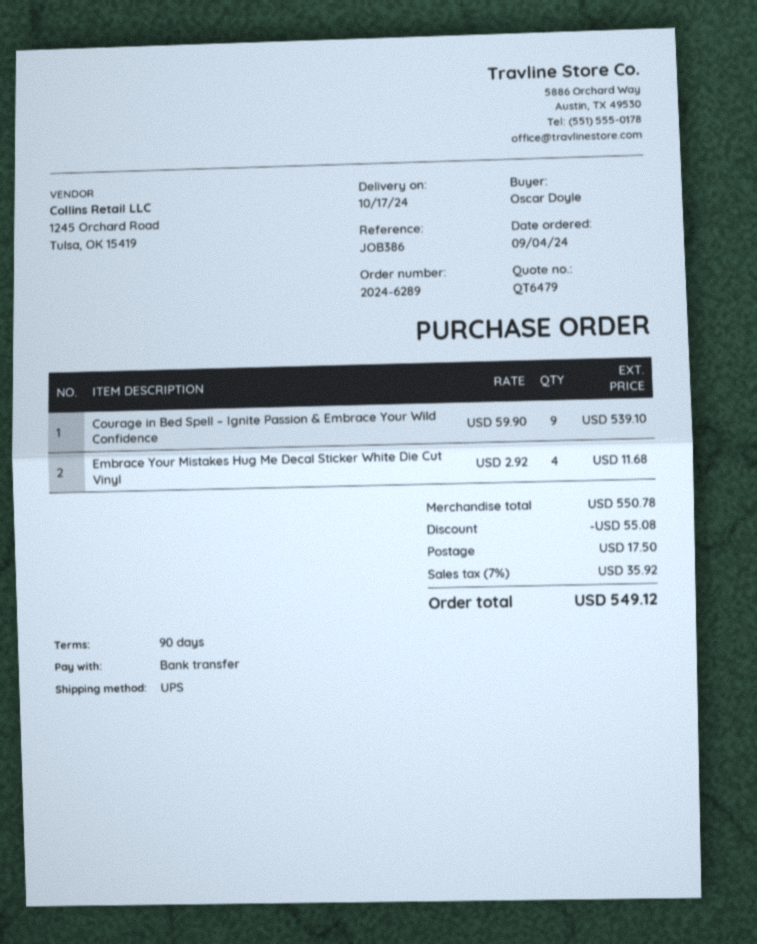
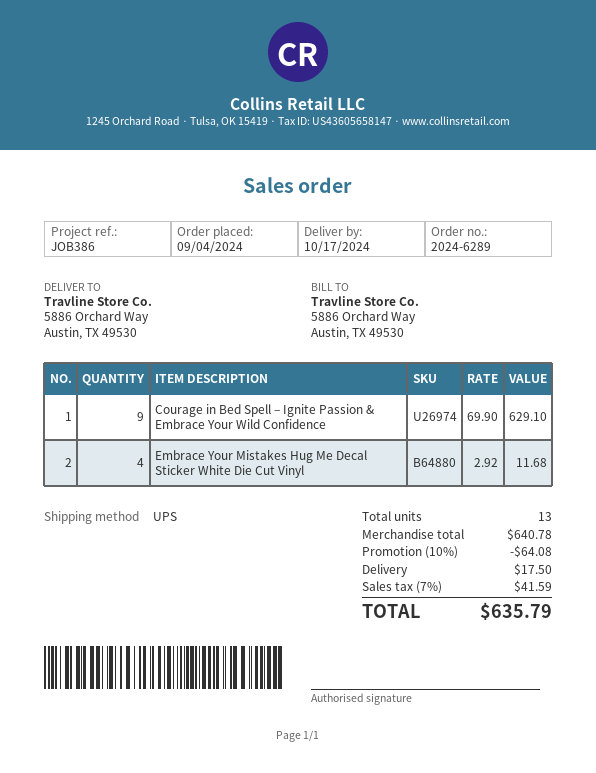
Courage in Bed Spell – Ignite Passion & Embrace Your Wild Confidence: 9 x 59.90 = 539.10 -> 9 x 69.90 = 629.10
subtotal: 550.78 -> 640.78
discount: 55.08 -> 64.08
tax: 7% = 35.92 -> 7% = 41.59
total: 549.12 -> 635.79

